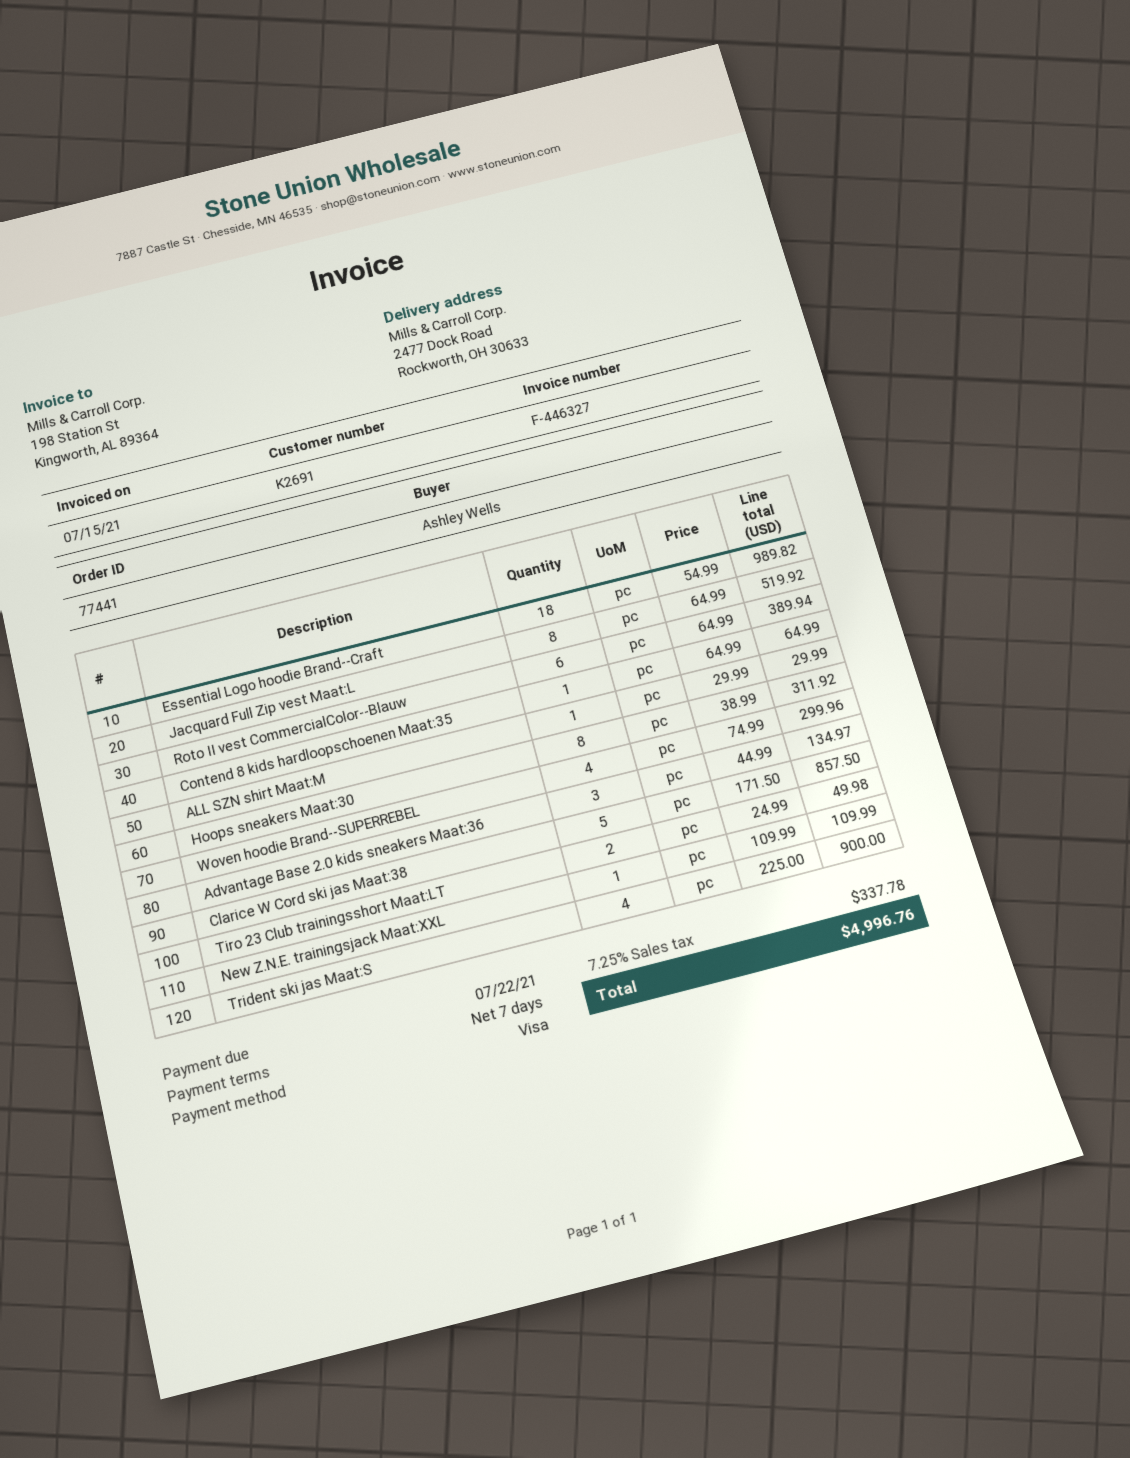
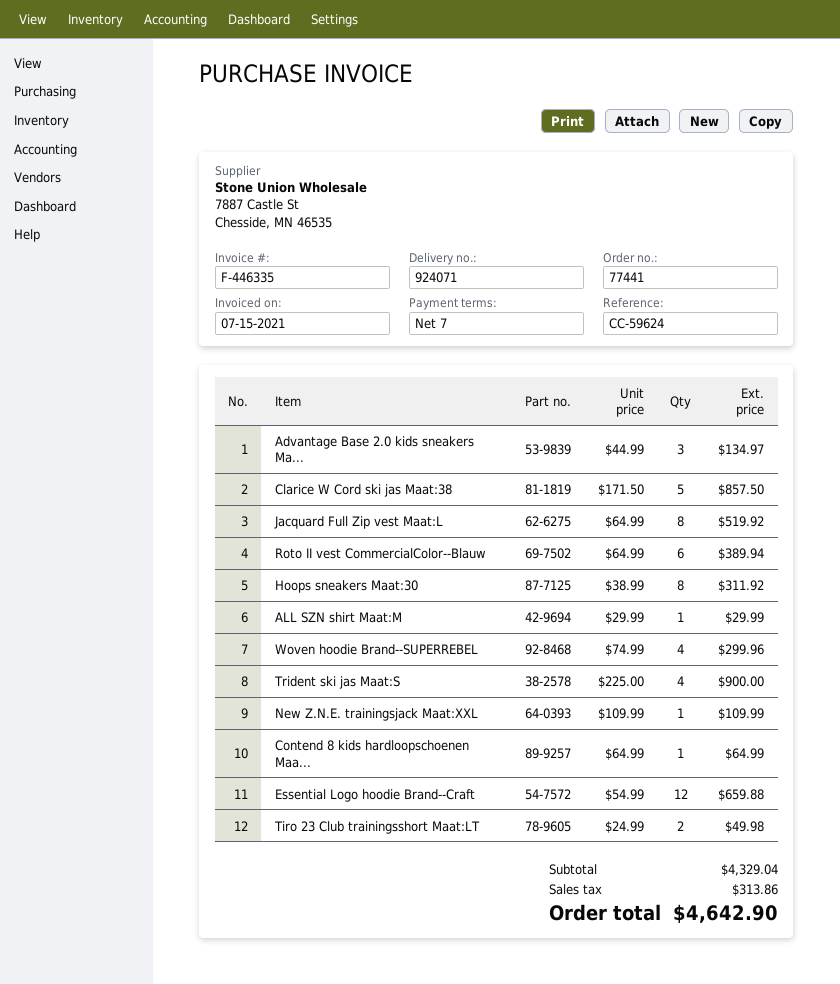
invoice number: F-446327 -> F-446335
Essential Logo hoodie Brand--Craft: 18 x 54.99 = 989.82 -> 12 x 54.99 = 659.88
tax: 337.78 -> 313.86
total: 4996.76 -> 4642.90

